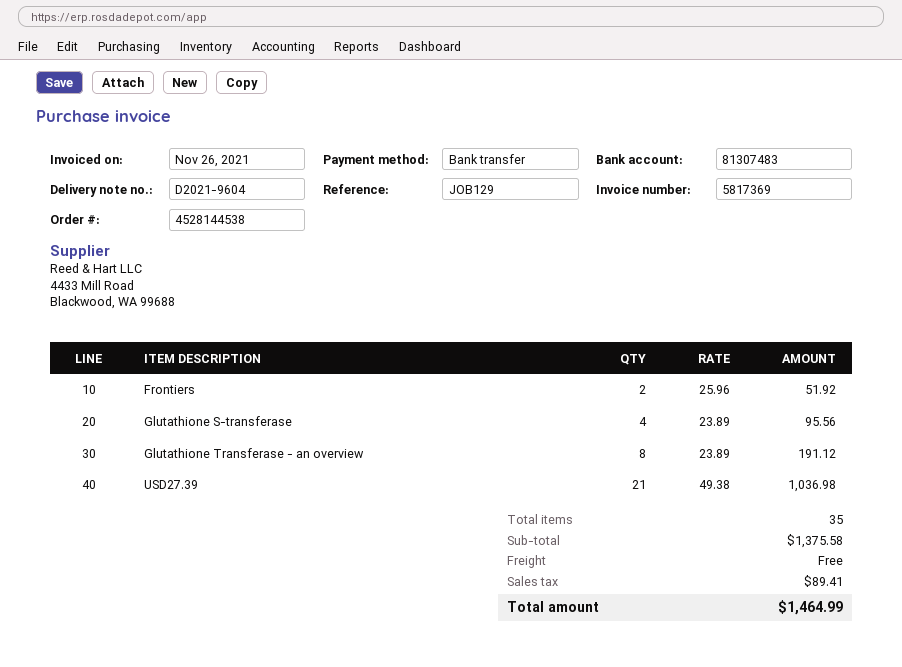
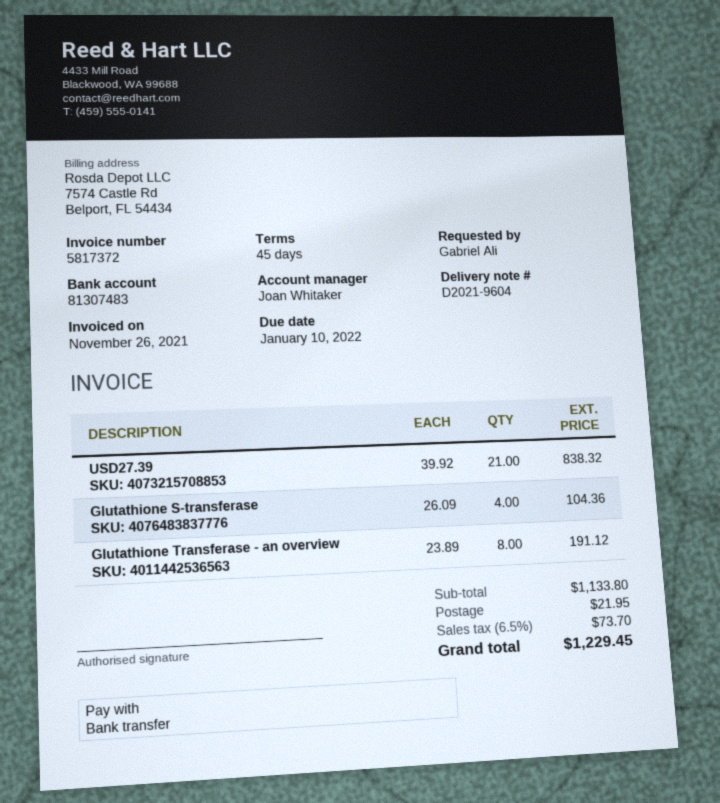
invoice number: 5817369 -> 5817372
Frontiers: 2 x 25.96 = 51.92 -> none
Glutathione S-transferase: 4 x 23.89 = 95.56 -> 4 x 26.09 = 104.36
USD27.39: 21 x 49.38 = 1036.98 -> 21 x 39.92 = 838.32
subtotal: 1375.58 -> 1133.80
shipping: 0.00 -> 21.95
tax: 89.41 -> 73.70
total: 1464.99 -> 1229.45

